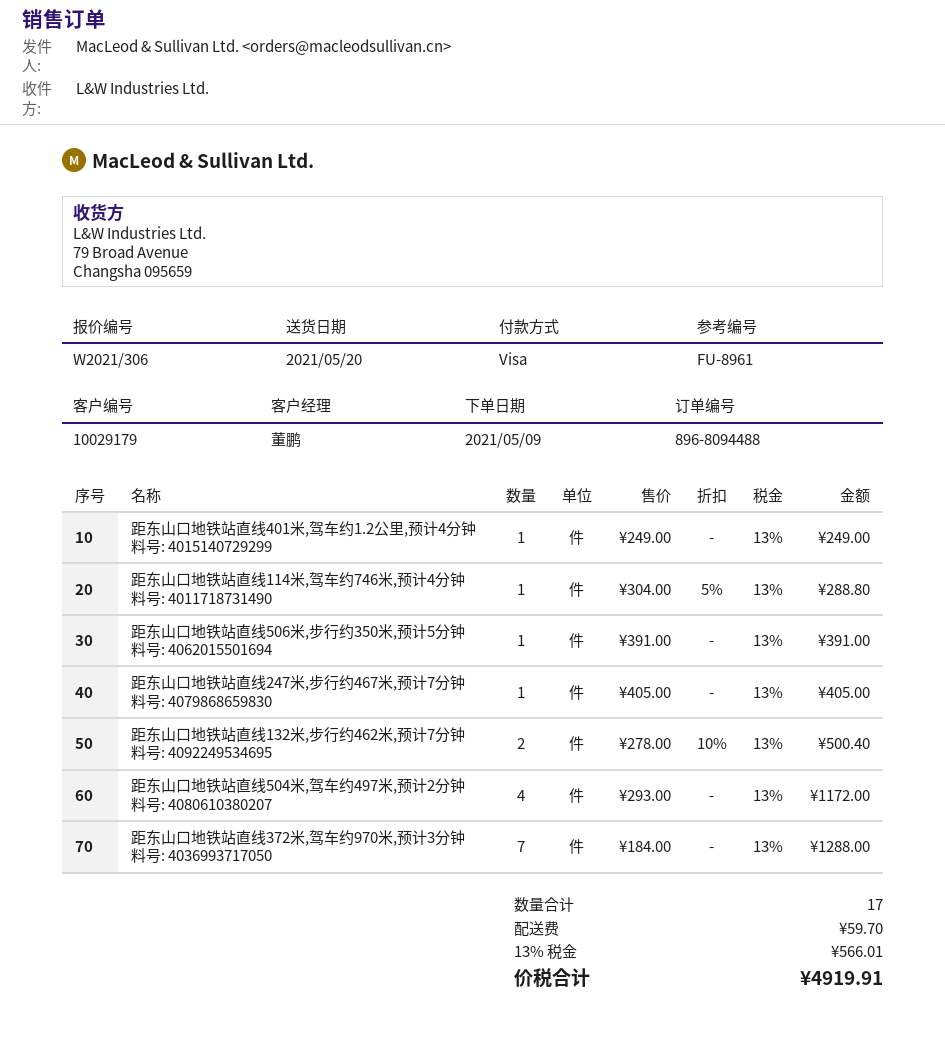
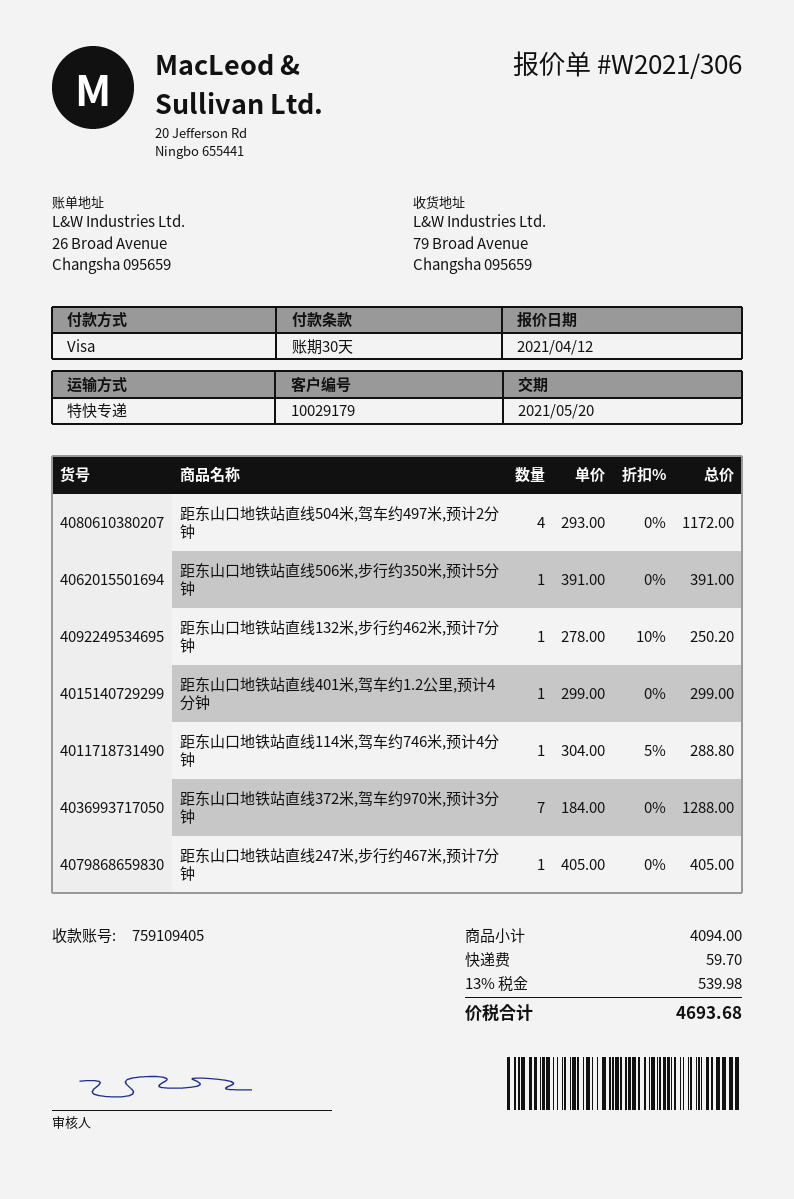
距东山口地铁站直线401米,驾车约1.2公里,预计4分钟: 1 x 249.00 = 249.00 -> 1 x 299.00 = 299.00
距东山口地铁站直线132米,步行约462米,预计7分钟: 2 x 278.00 - 10% = 500.40 -> 1 x 278.00 - 10% = 250.20
tax: 13% = 566.01 -> 13% = 539.98
total: 4919.91 -> 4693.68

